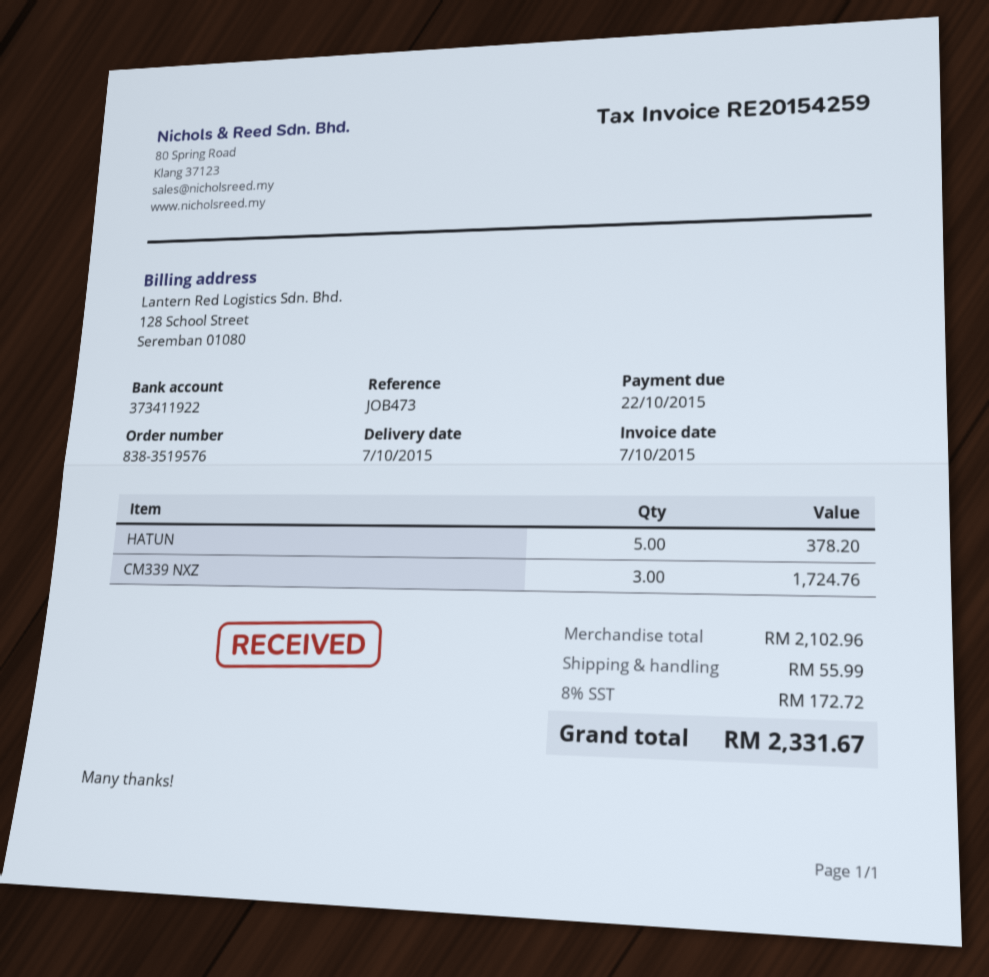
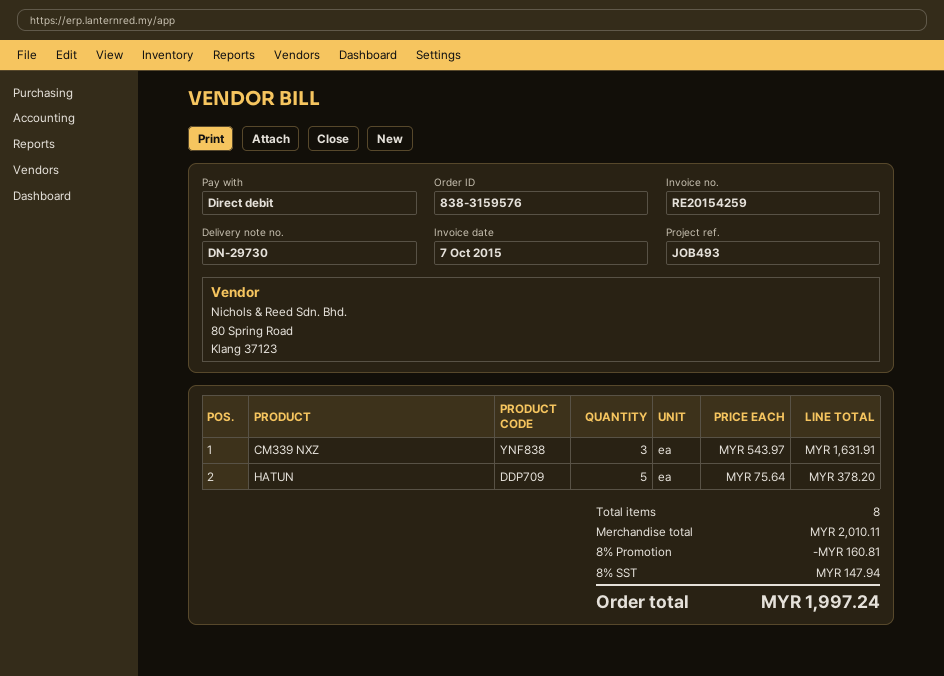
order number: 838-3519576 -> 838-3159576
reference: JOB473 -> JOB493
CM339 NXZ: 3 for 1724.76 -> 3 for 1631.91
subtotal: 2102.96 -> 2010.11
discount: none -> 8% = 160.81
shipping: 55.99 -> none
tax: 8% = 172.72 -> 8% = 147.94
total: 2331.67 -> 1997.24

